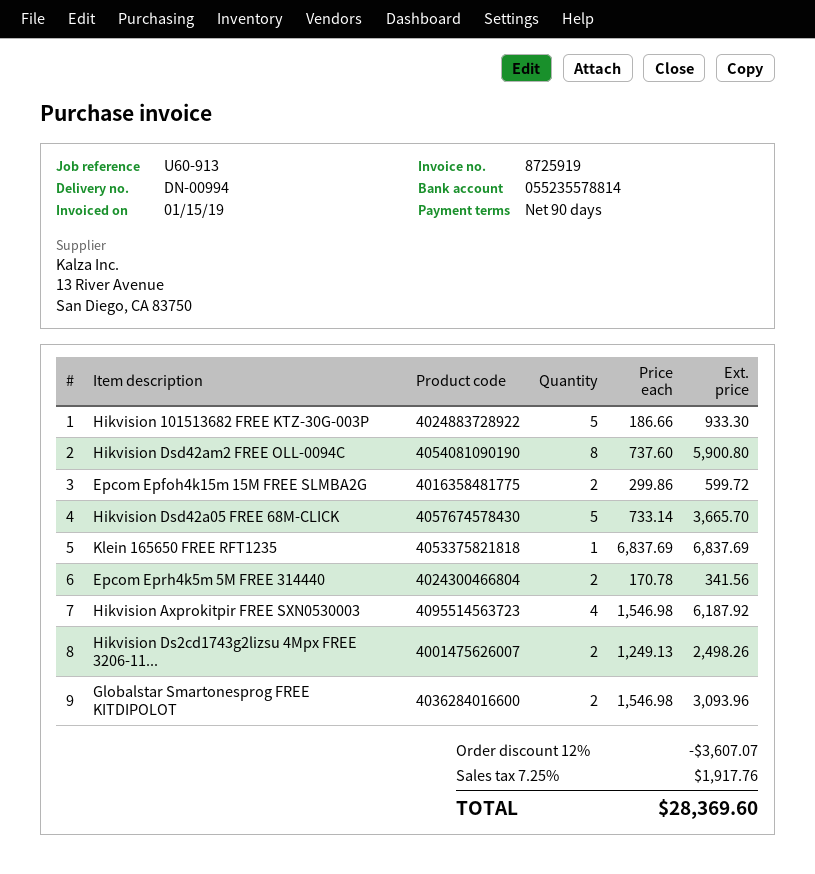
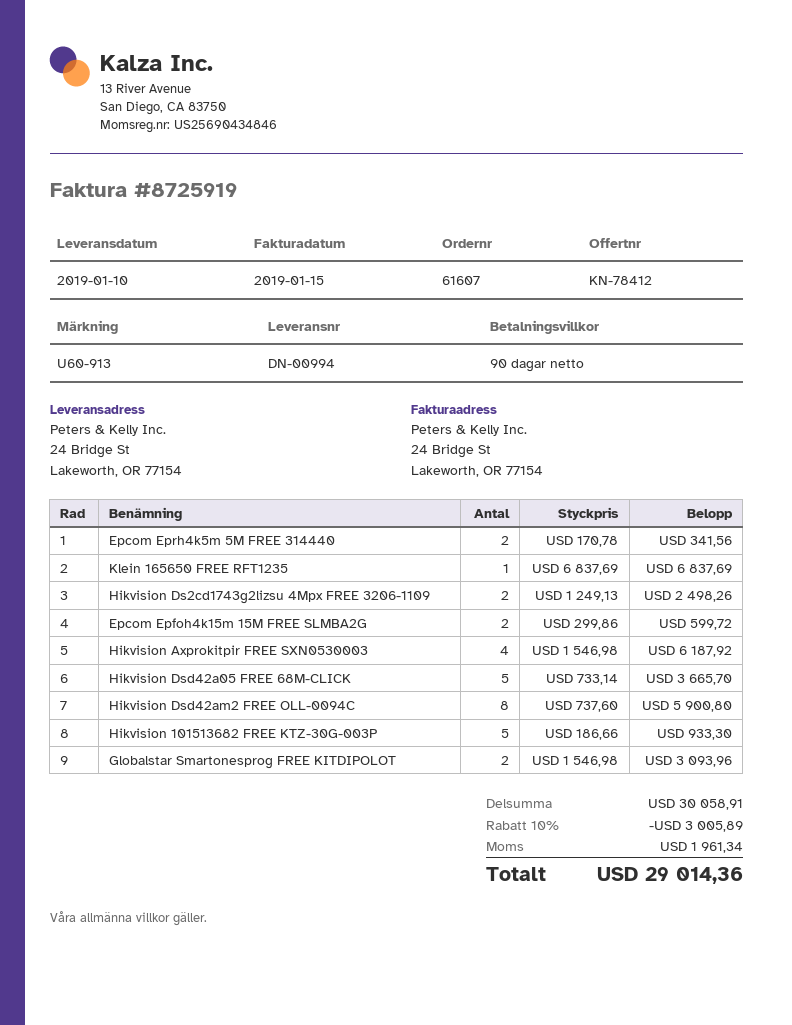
discount: 12% = 3607.07 -> 10% = 3005.89
tax: 1917.76 -> 1961.34
total: 28369.60 -> 29014.36

